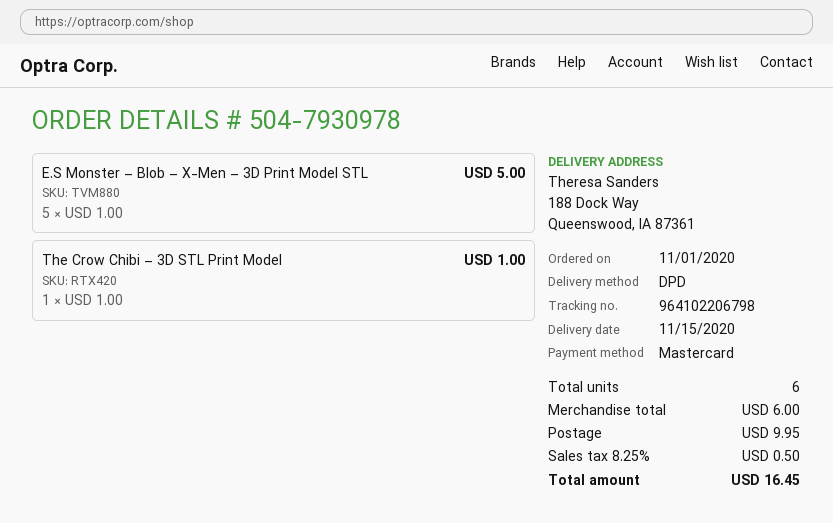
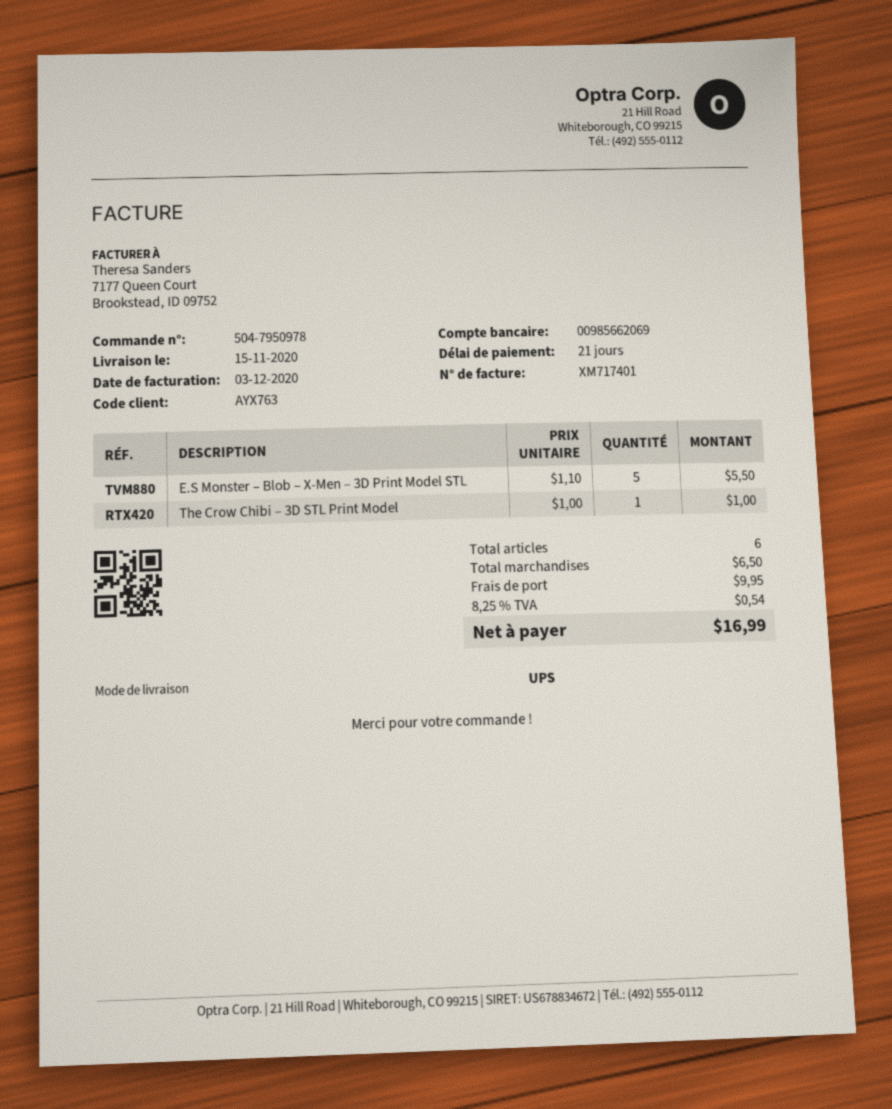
order number: 504-7930978 -> 504-7950978
shipping method: DPD -> UPS
E.S Monster – Blob – X-Men – 3D Print Model STL: 5 x 1.00 = 5.00 -> 5 x 1.10 = 5.50
subtotal: 6.00 -> 6.50
tax: 8.25% = 0.50 -> 8.25% = 0.54
total: 16.45 -> 16.99

